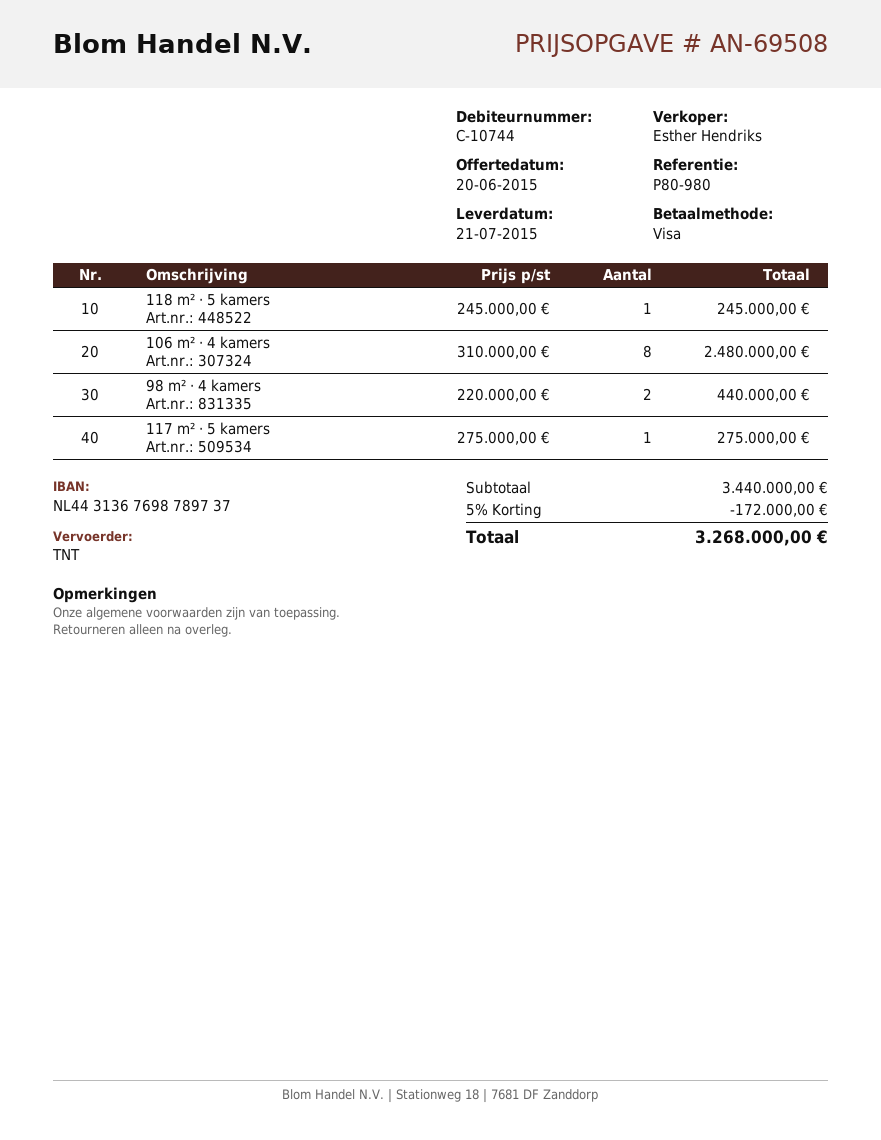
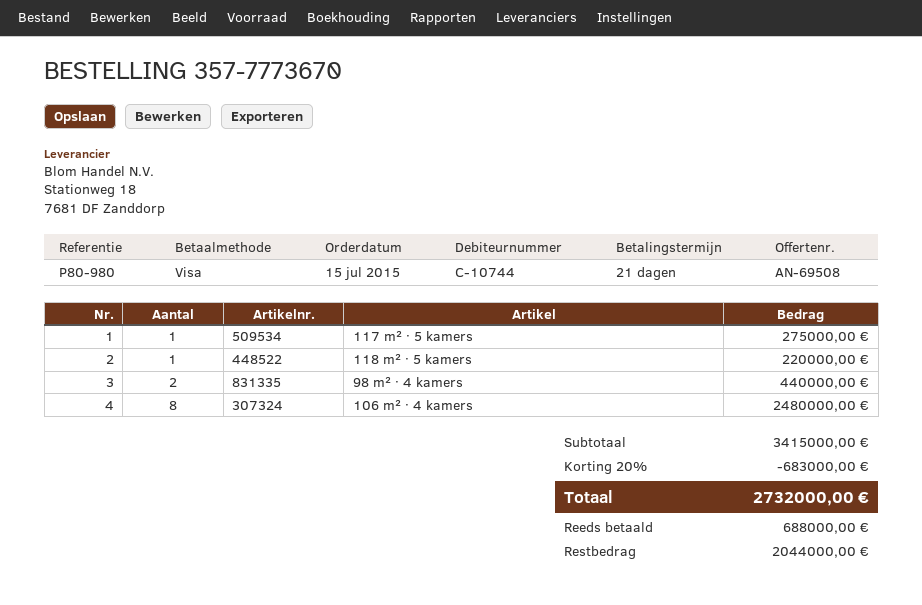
118 m² · 5 kamers: 1 for 245000.00 -> 1 for 220000.00
subtotal: 3440000.00 -> 3415000.00
discount: 5% = 172000.00 -> 20% = 683000.00
total: 3268000.00 -> 2732000.00

